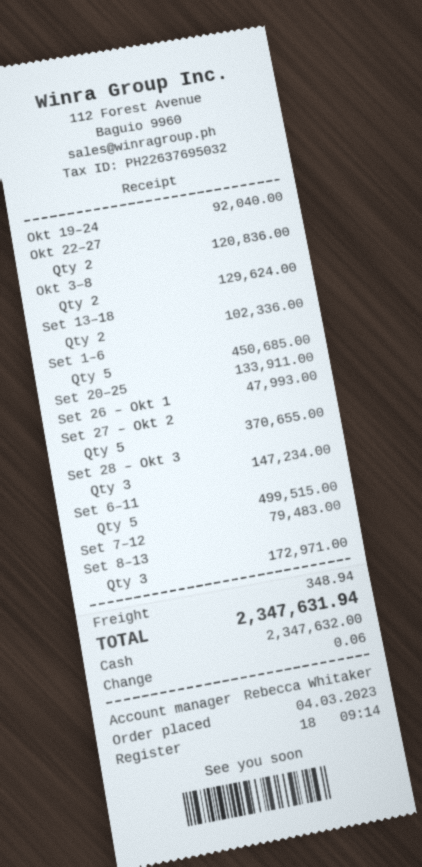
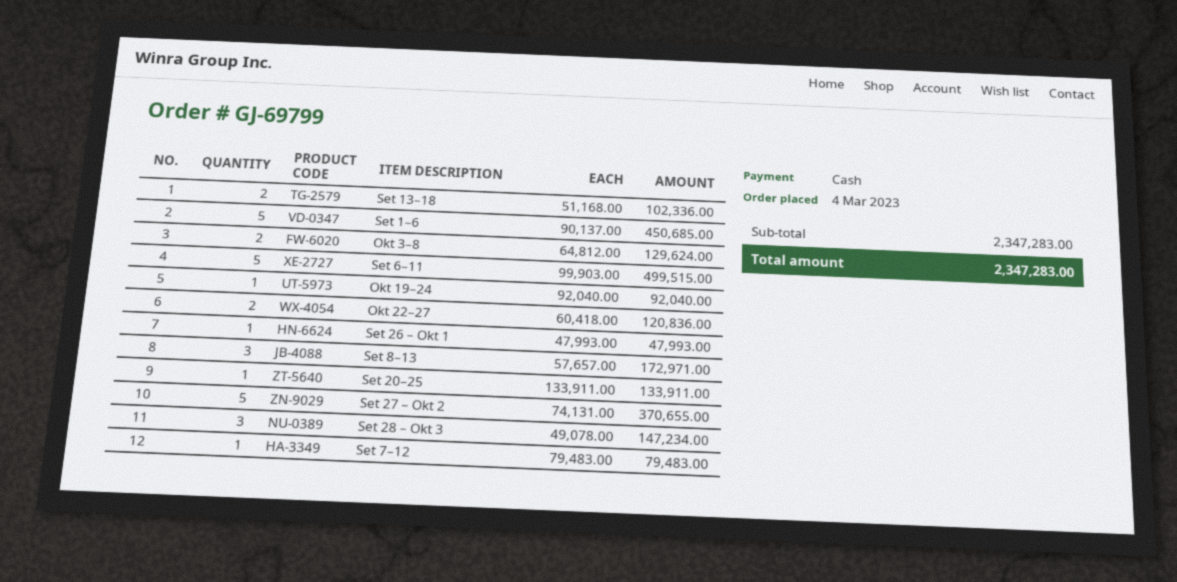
shipping: 348.94 -> none
total: 2347631.94 -> 2347283.00

